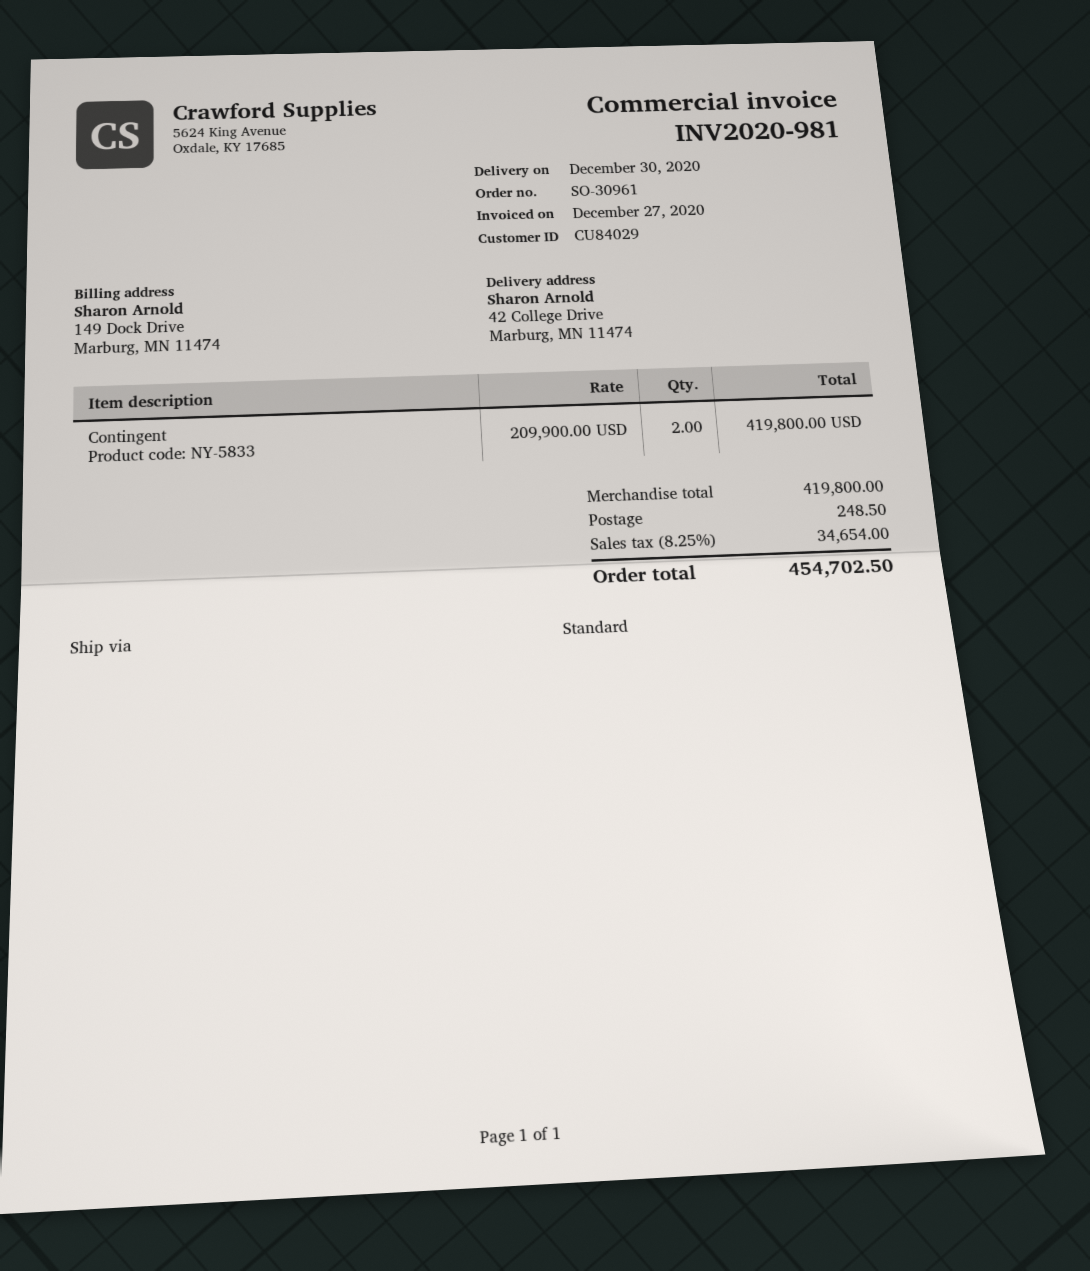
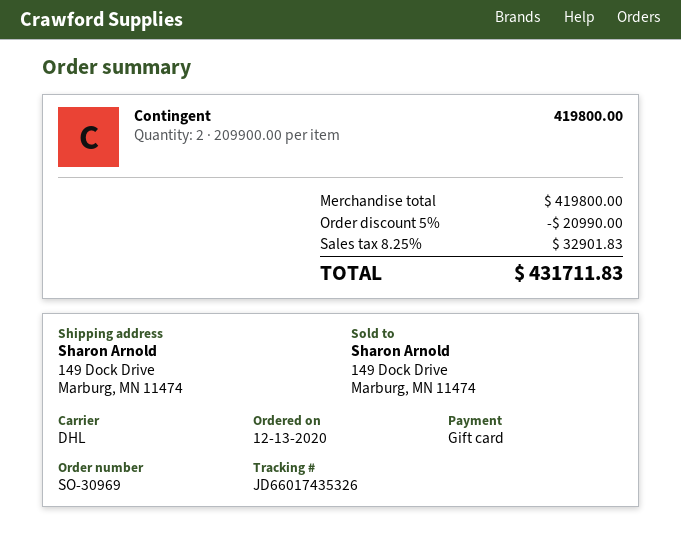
order number: SO-30961 -> SO-30969
shipping method: standard -> DHL
ship to: 42 College Drive, Marburg, MN 11474 -> 149 Dock Drive, Marburg, MN 11474
discount: none -> 5% = 20990.00
shipping: 248.50 -> none
tax: 8.25% = 34654.00 -> 8.25% = 32901.83
total: 454702.50 -> 431711.83

